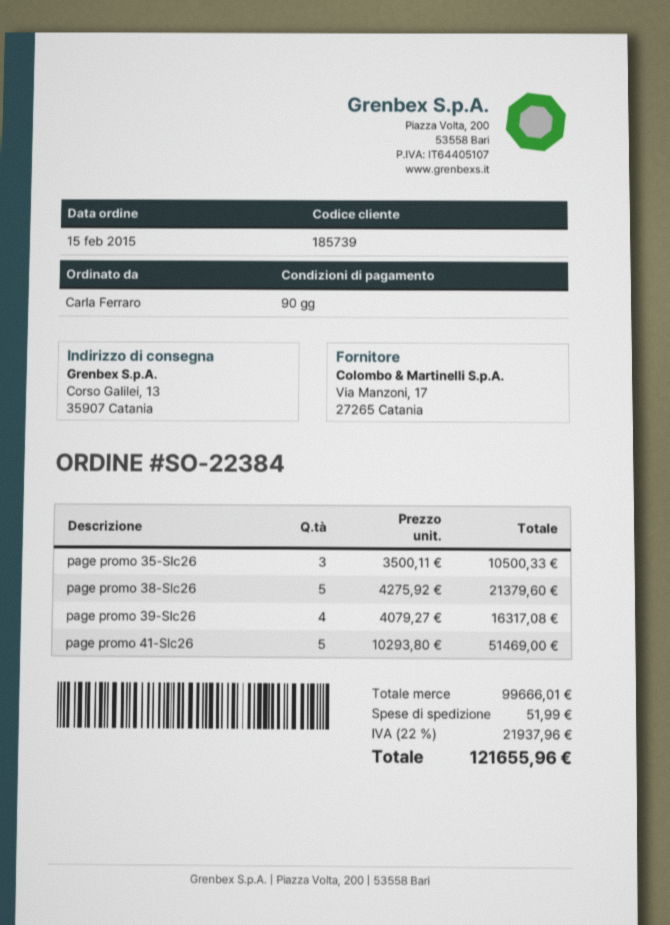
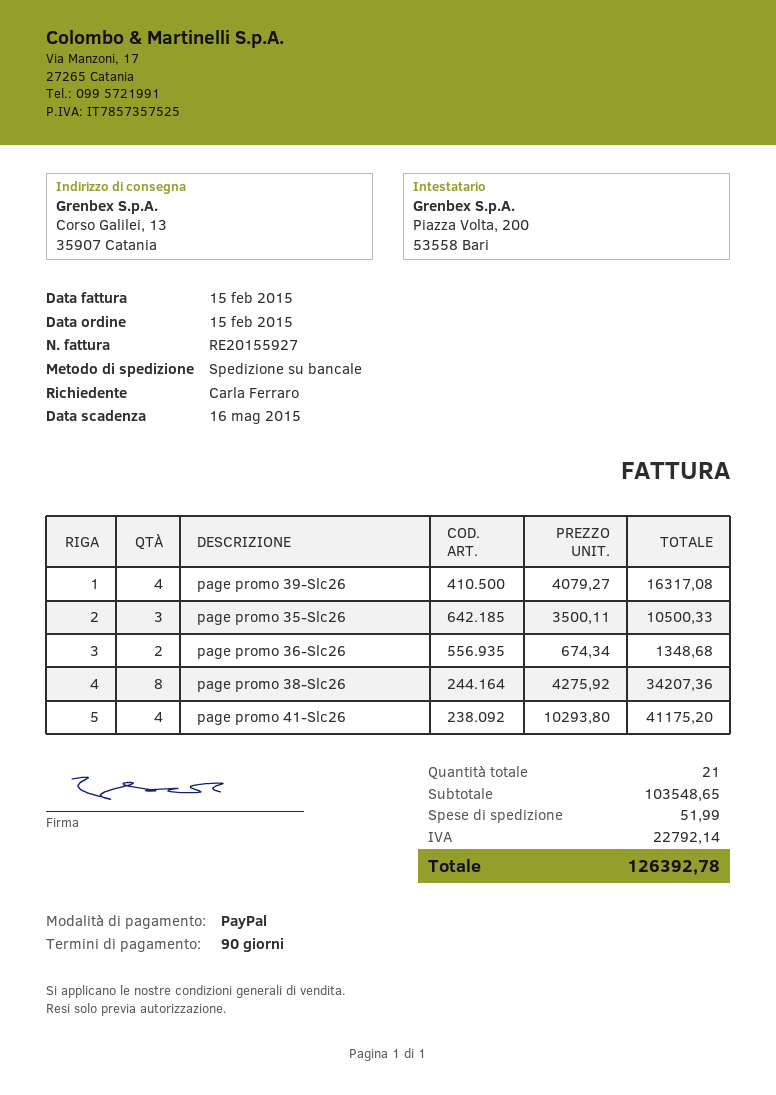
page promo 38-Slc26: 5 x 4275.92 = 21379.60 -> 8 x 4275.92 = 34207.36
page promo 41-Slc26: 5 x 10293.80 = 51469.00 -> 4 x 10293.80 = 41175.20
page promo 36-Slc26: none -> 2 x 674.34 = 1348.68
subtotal: 99666.01 -> 103548.65
tax: 21937.96 -> 22792.14
total: 121655.96 -> 126392.78

